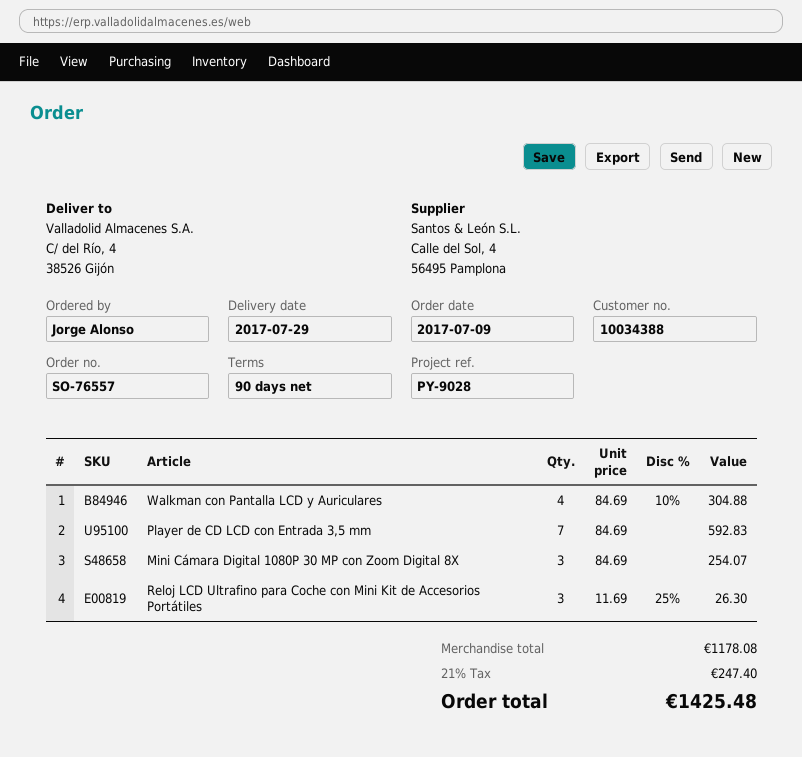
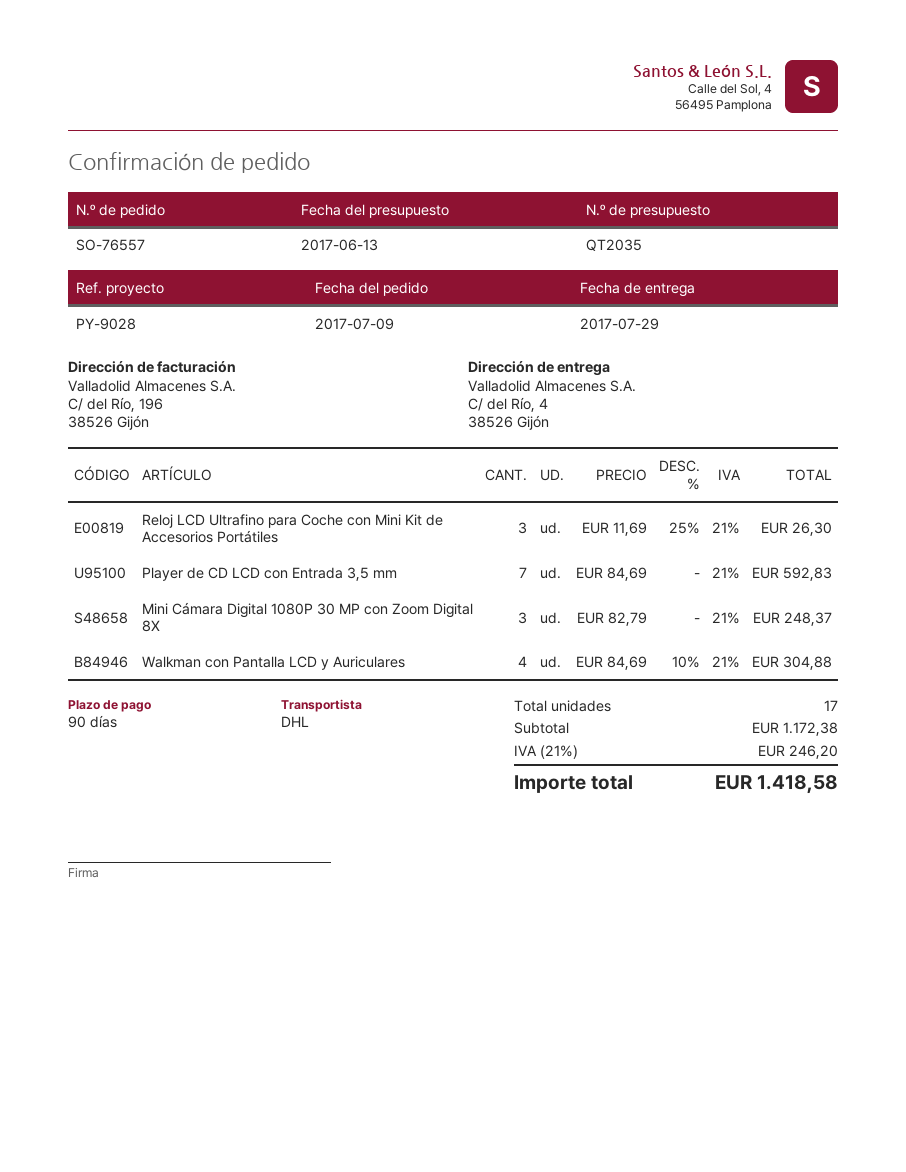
Mini Cámara Digital 1080P 30 MP con Zoom Digital 8X: 3 x 84.69 = 254.07 -> 3 x 82.79 = 248.37
subtotal: 1178.08 -> 1172.38
tax: 21% = 247.40 -> 21% = 246.20
total: 1425.48 -> 1418.58

